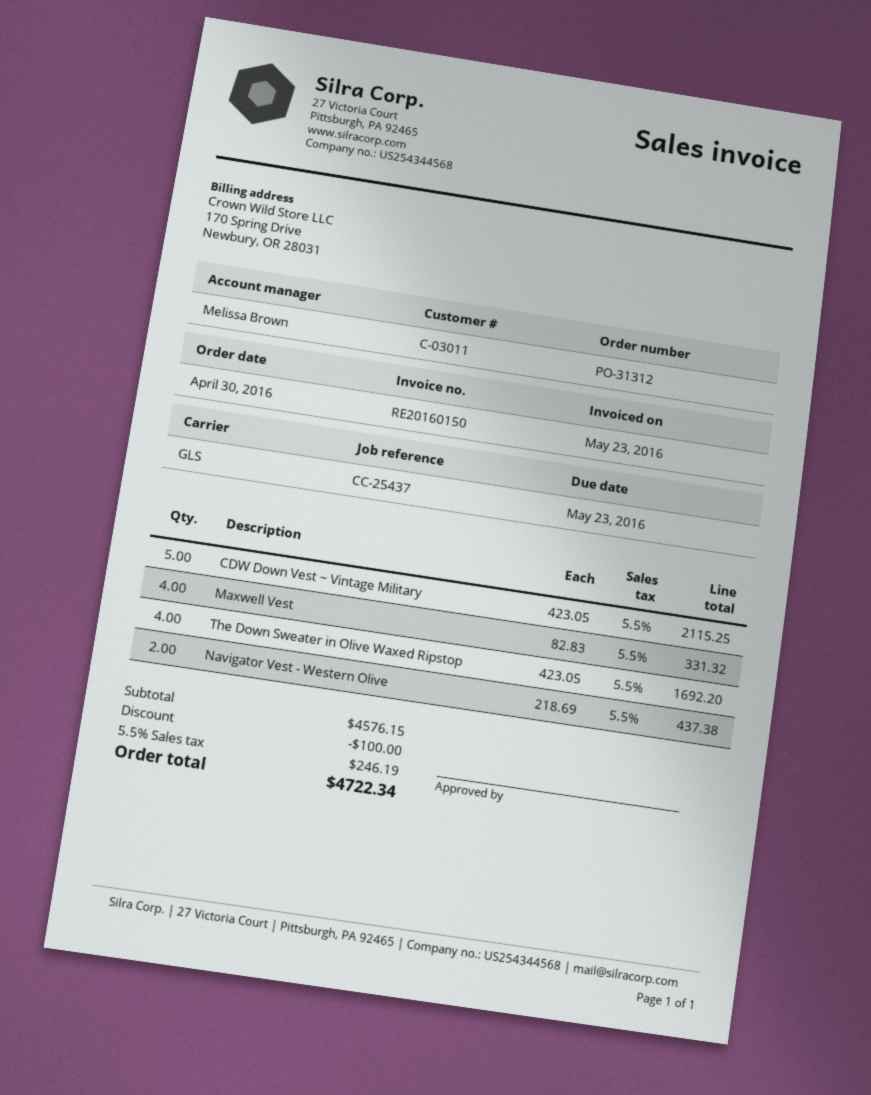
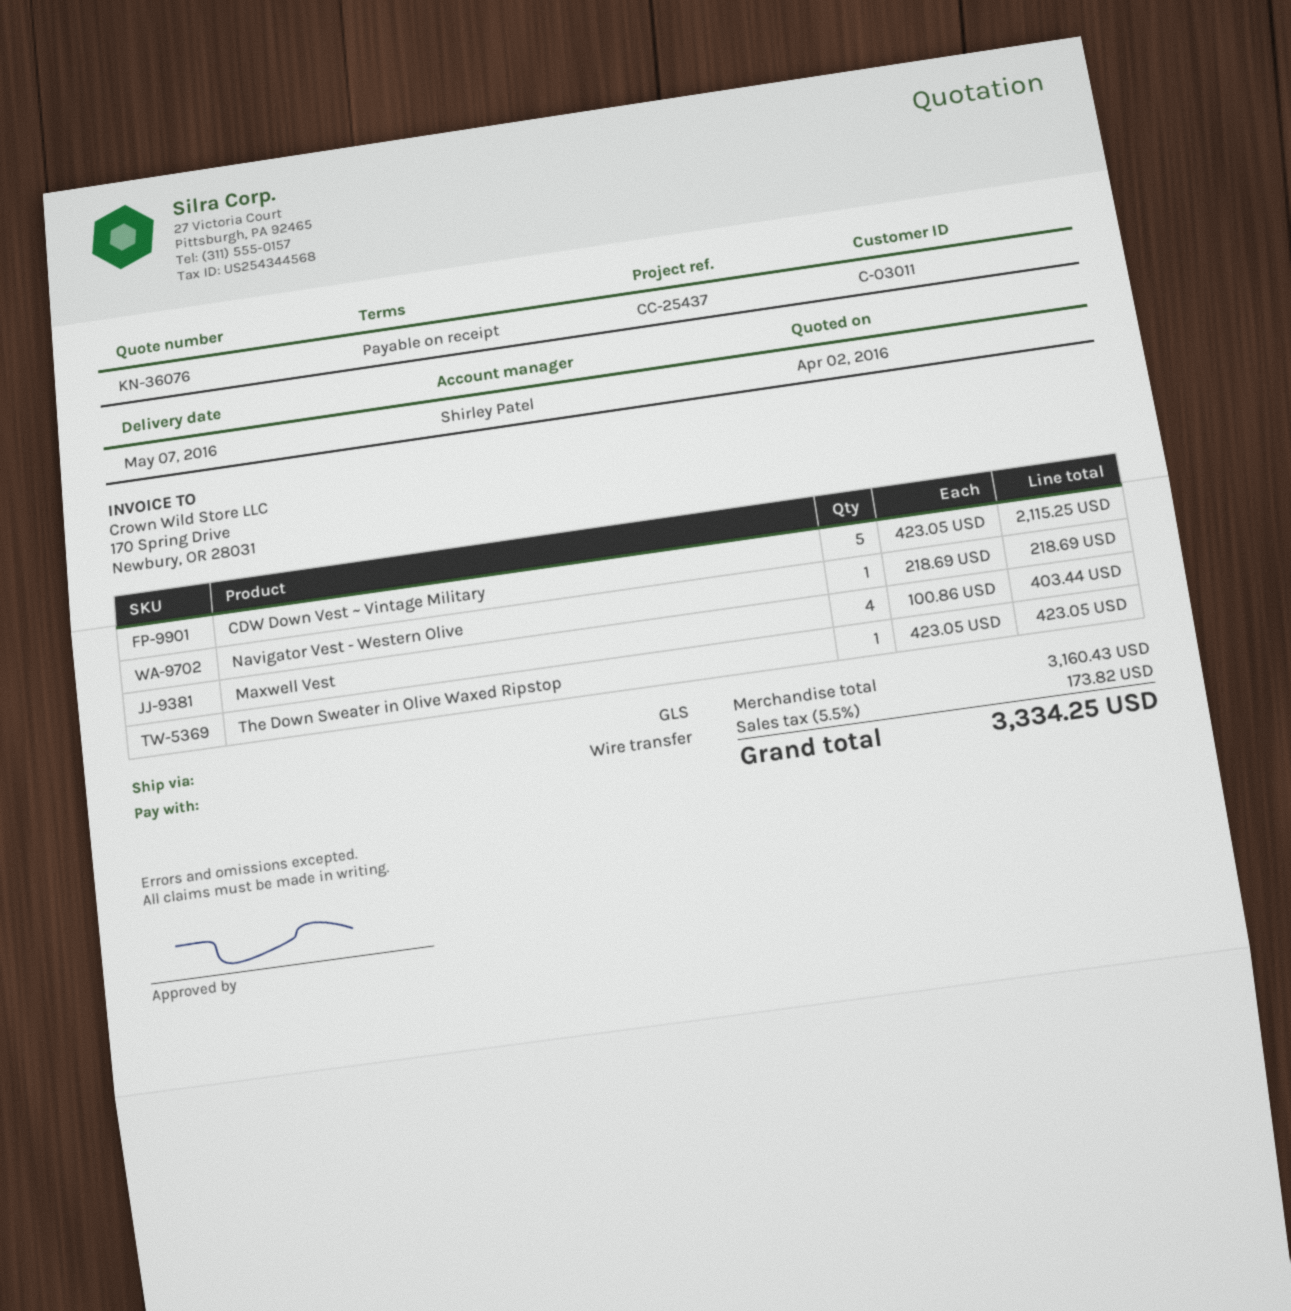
sales rep: Melissa Brown -> Shirley Patel
Maxwell Vest: 4 x 82.83 = 331.32 -> 4 x 100.86 = 403.44
The Down Sweater in Olive Waxed Ripstop: 4 x 423.05 = 1692.20 -> 1 x 423.05 = 423.05
Navigator Vest - Western Olive: 2 x 218.69 = 437.38 -> 1 x 218.69 = 218.69
subtotal: 4576.15 -> 3160.43
discount: 100.00 -> none
tax: 5.5% = 246.19 -> 5.5% = 173.82
total: 4722.34 -> 3334.25

